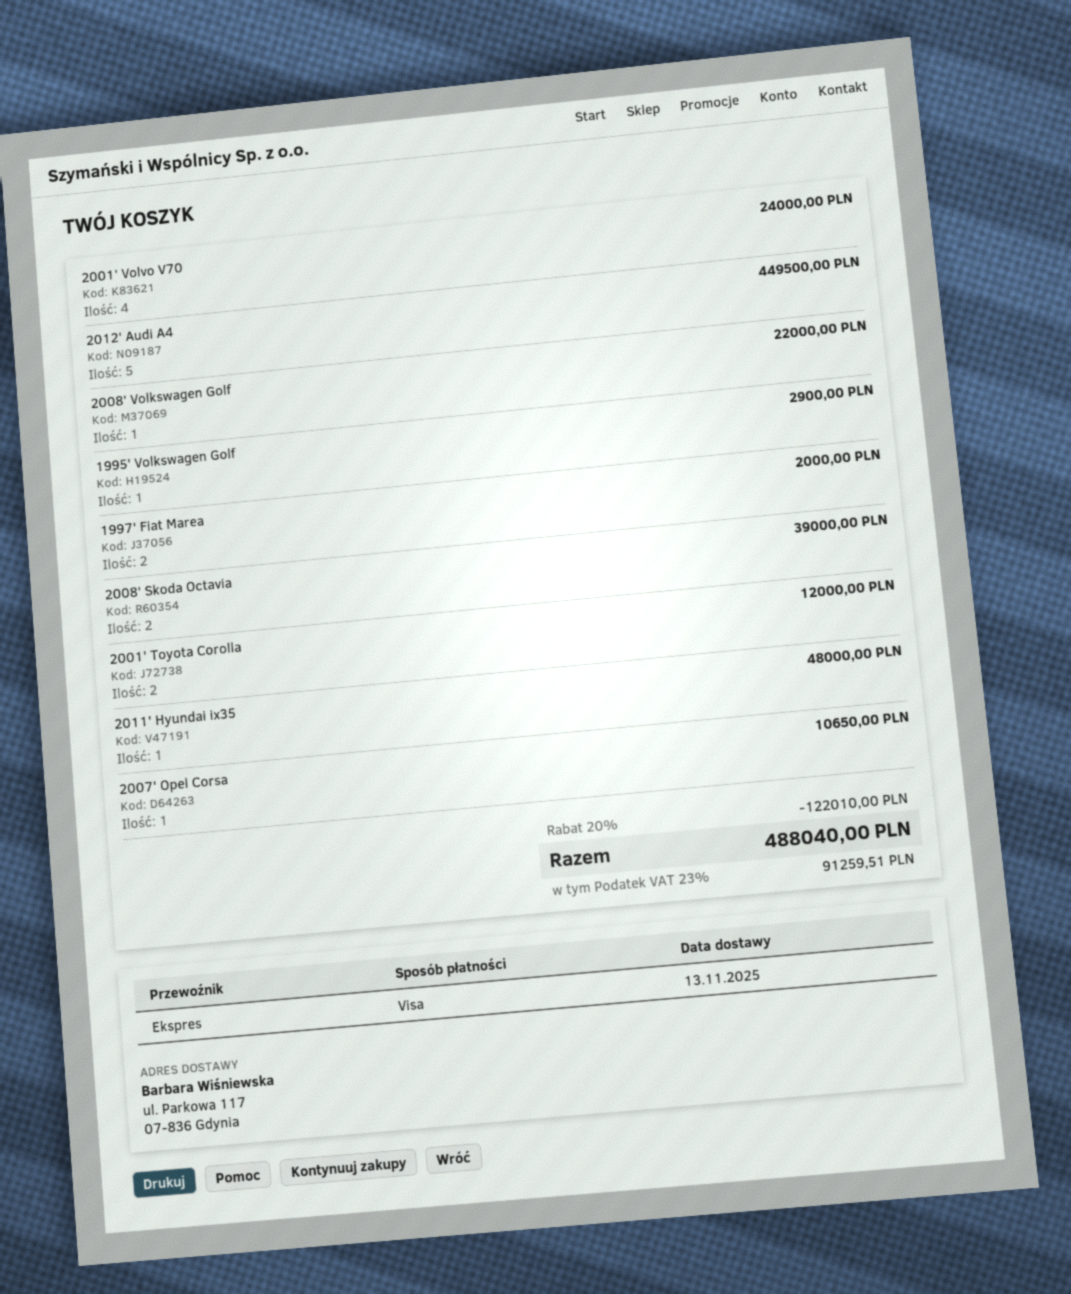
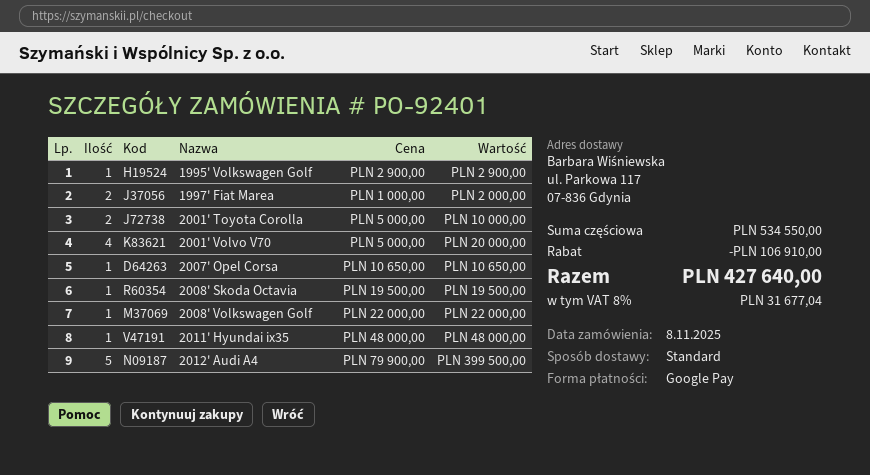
payment method: Visa -> Google Pay
shipping method: express -> standard
2001' Volvo V70: 4 for 24000.00 -> 4 for 20000.00
2012' Audi A4: 5 for 449500.00 -> 5 for 399500.00
2008' Skoda Octavia: 2 for 39000.00 -> 1 for 19500.00
2001' Toyota Corolla: 2 for 12000.00 -> 2 for 10000.00
discount: 122010.00 -> 106910.00
tax: 23% = 91259.51 -> 8% = 31677.04
total: 488040.00 -> 427640.00

